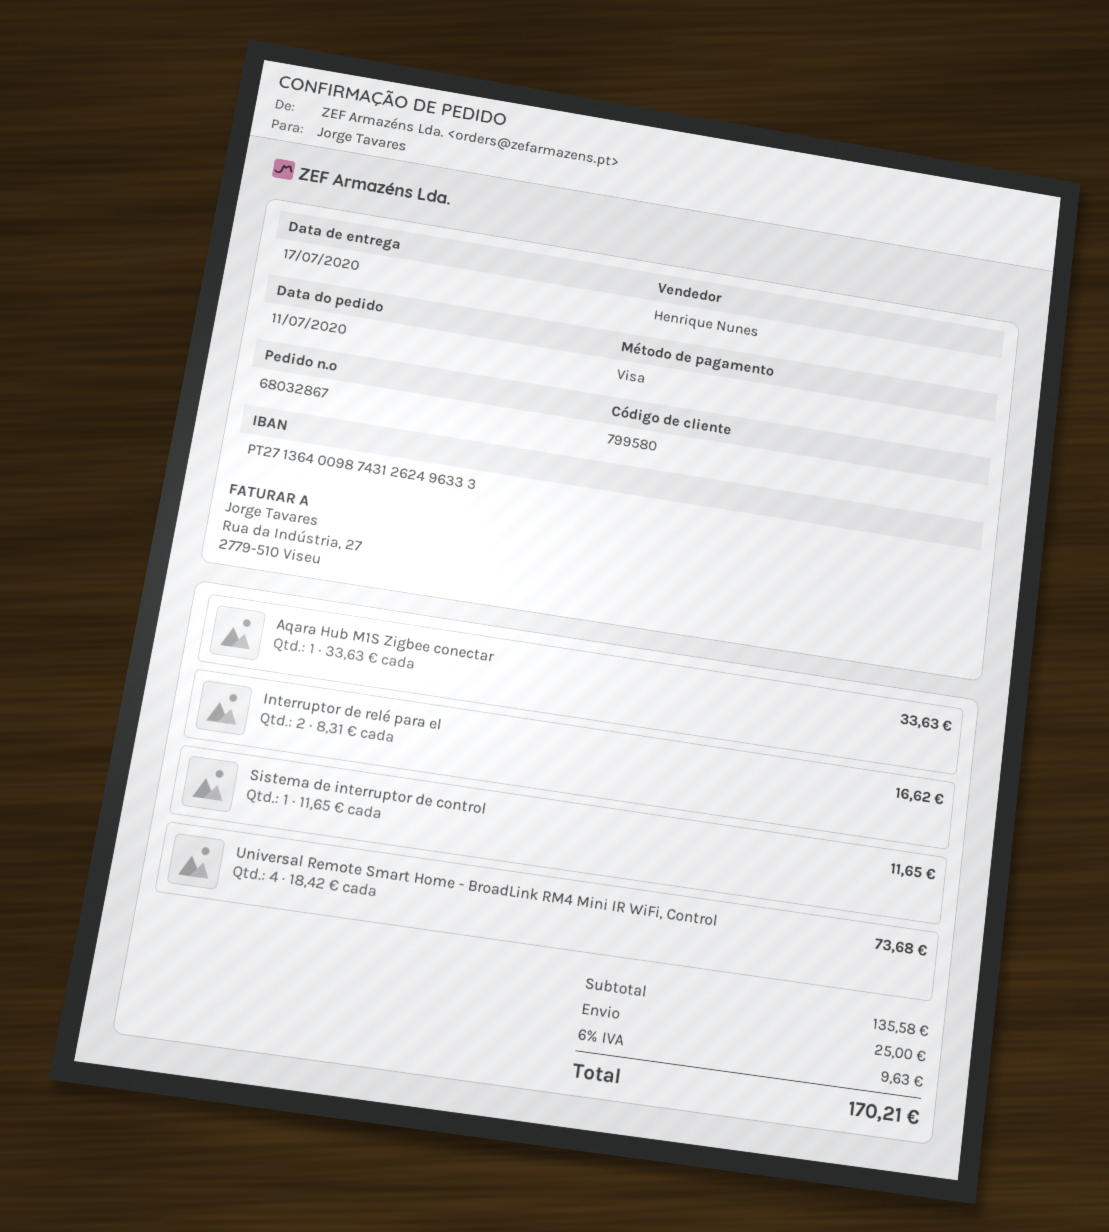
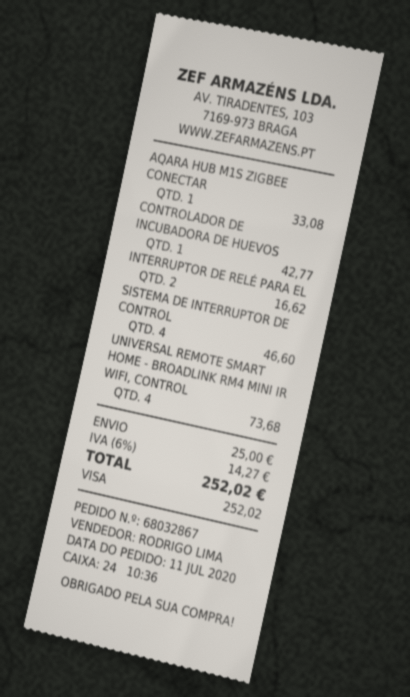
sales rep: Henrique Nunes -> RODRIGO LIMA
Aqara Hub M1S Zigbee conectar: 1 for 33.63 -> 1 for 33.08
Sistema de interruptor de control: 1 for 11.65 -> 4 for 46.60
CONTROLADOR DE INCUBADORA DE HUEVOS: none -> 1 for 42.77
tax: 6% = 9.63 -> 6% = 14.27
total: 170.21 -> 252.02

